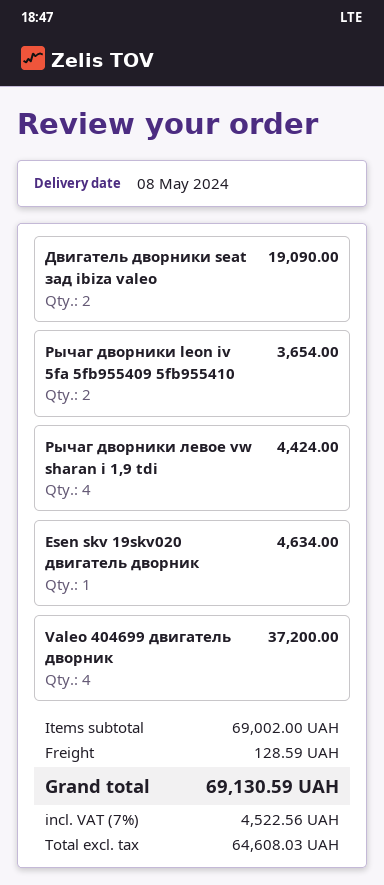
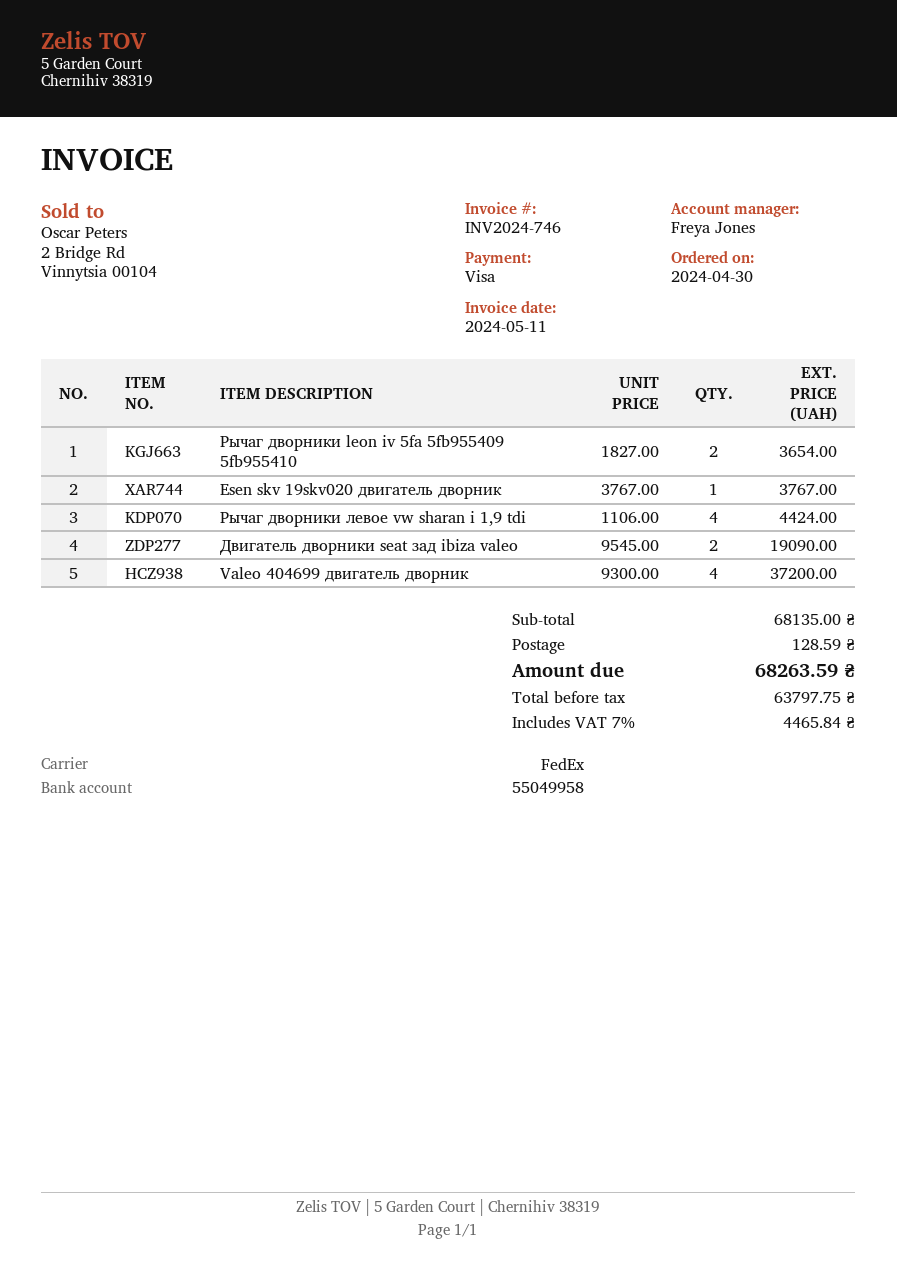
Esen skv 19skv020 двигатель дворник: 1 for 4634.00 -> 1 for 3767.00
subtotal: 69002.00 -> 68135.00
net: 64608.03 -> 63797.75
tax: 7% = 4522.56 -> 7% = 4465.84
total: 69130.59 -> 68263.59

